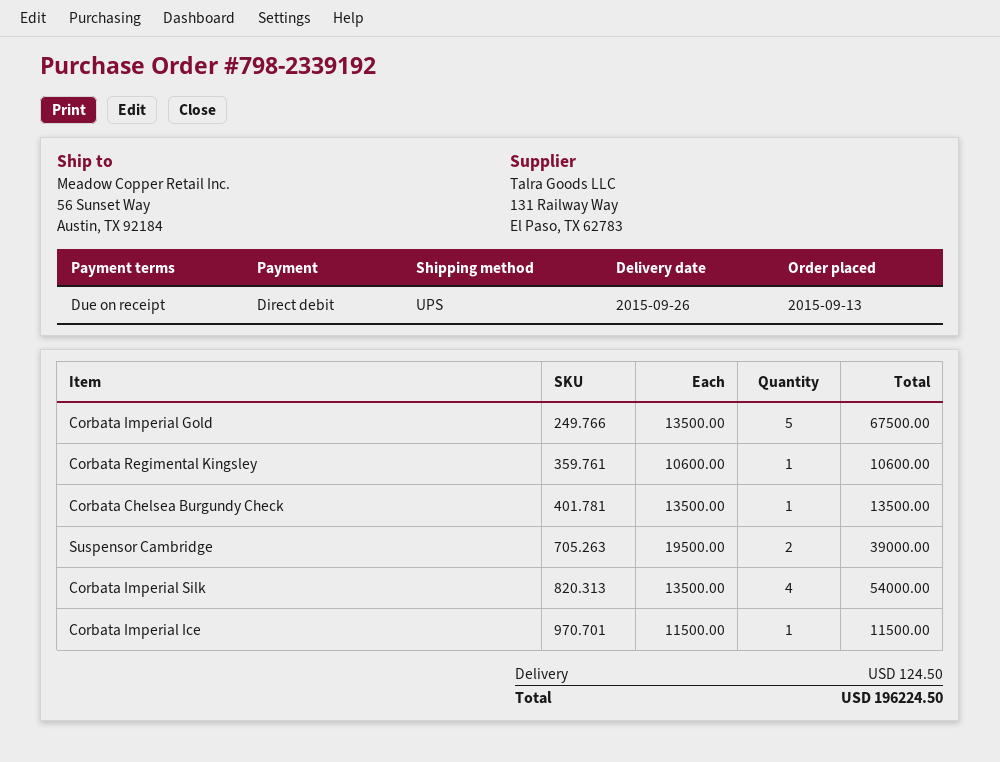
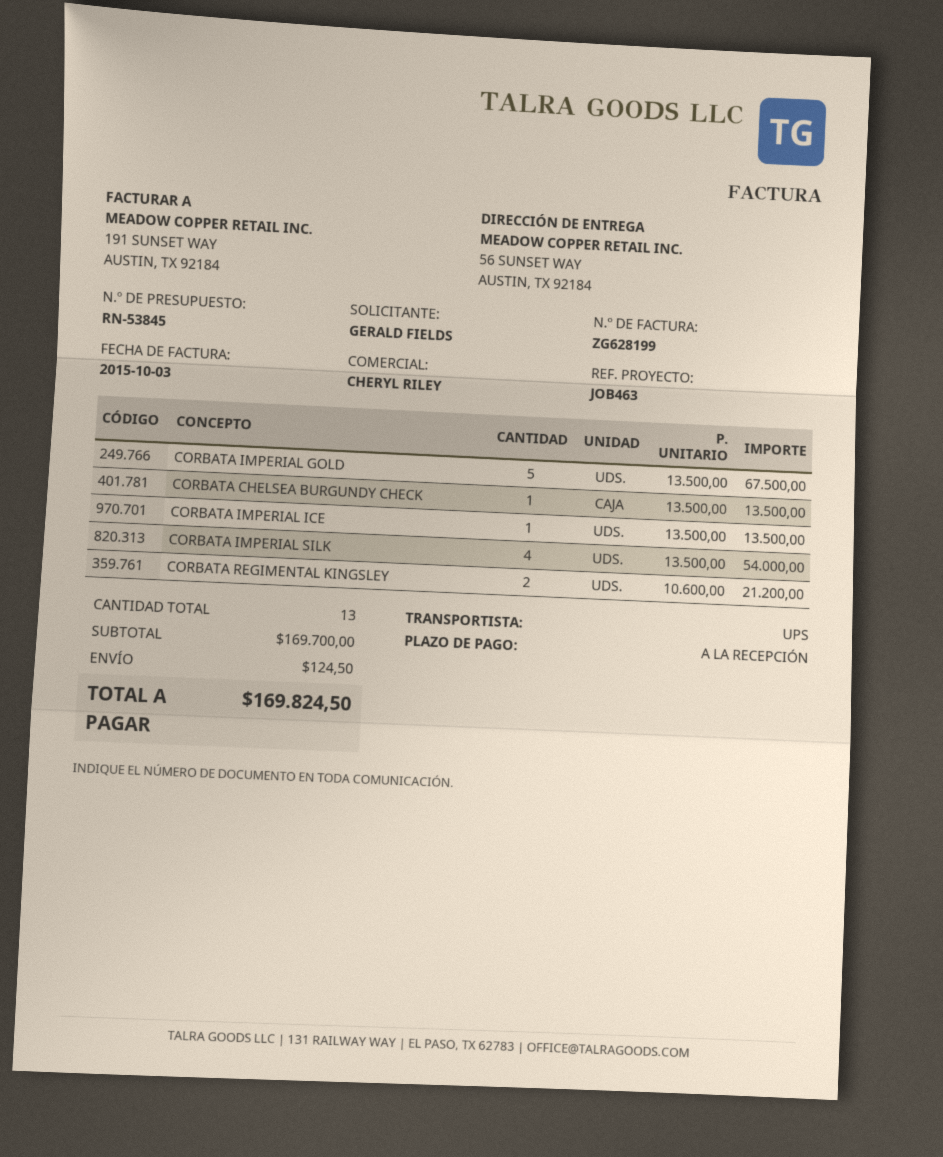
Corbata Regimental Kingsley: 1 x 10600.00 = 10600.00 -> 2 x 10600.00 = 21200.00
Suspensor Cambridge: 2 x 19500.00 = 39000.00 -> none
Corbata Imperial Ice: 1 x 11500.00 = 11500.00 -> 1 x 13500.00 = 13500.00
total: 196224.50 -> 169824.50

